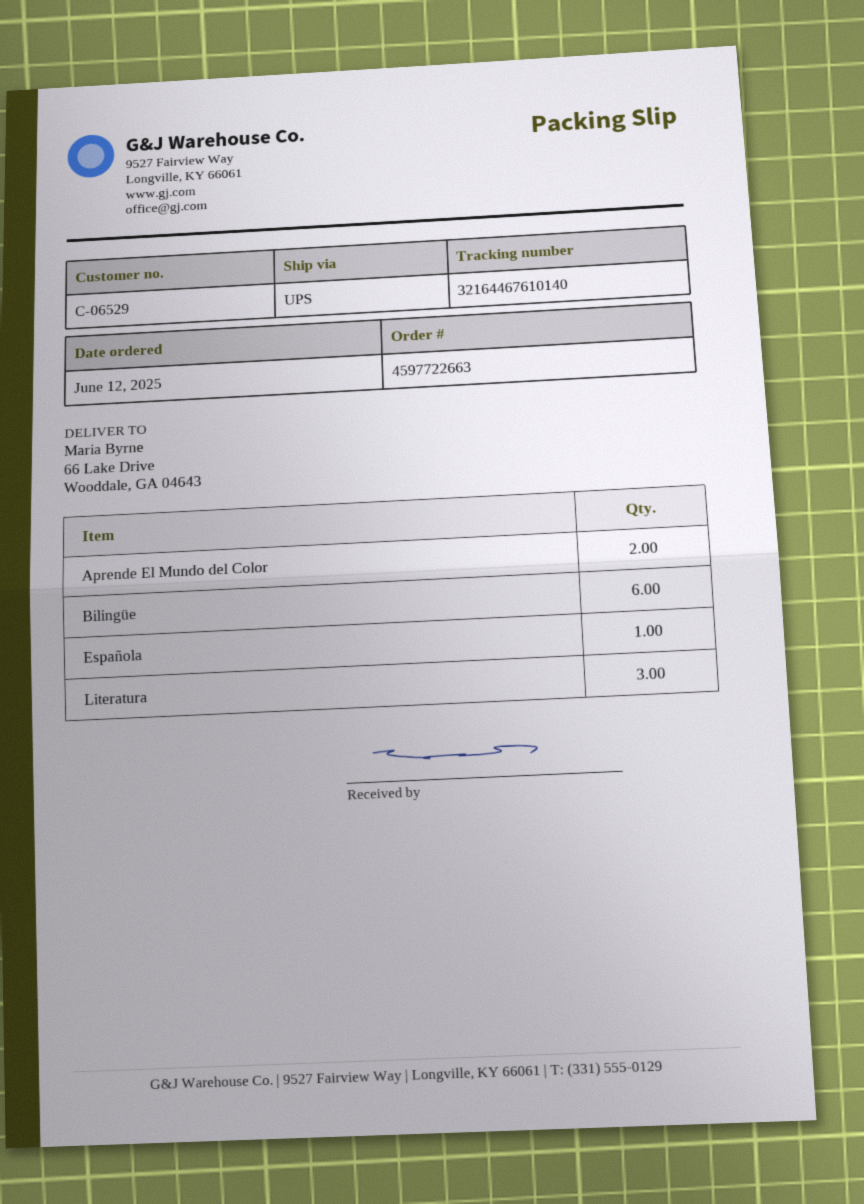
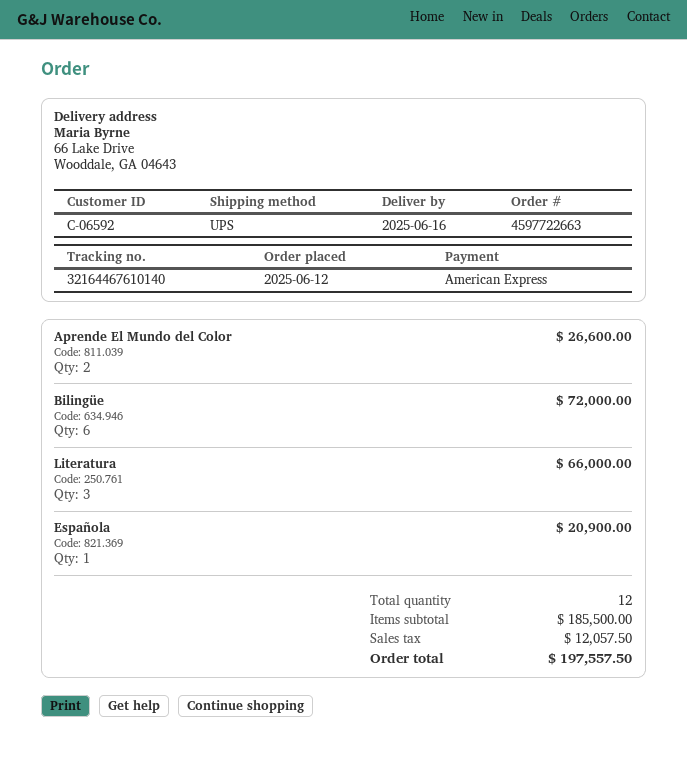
customer number: C-06529 -> C-06592

